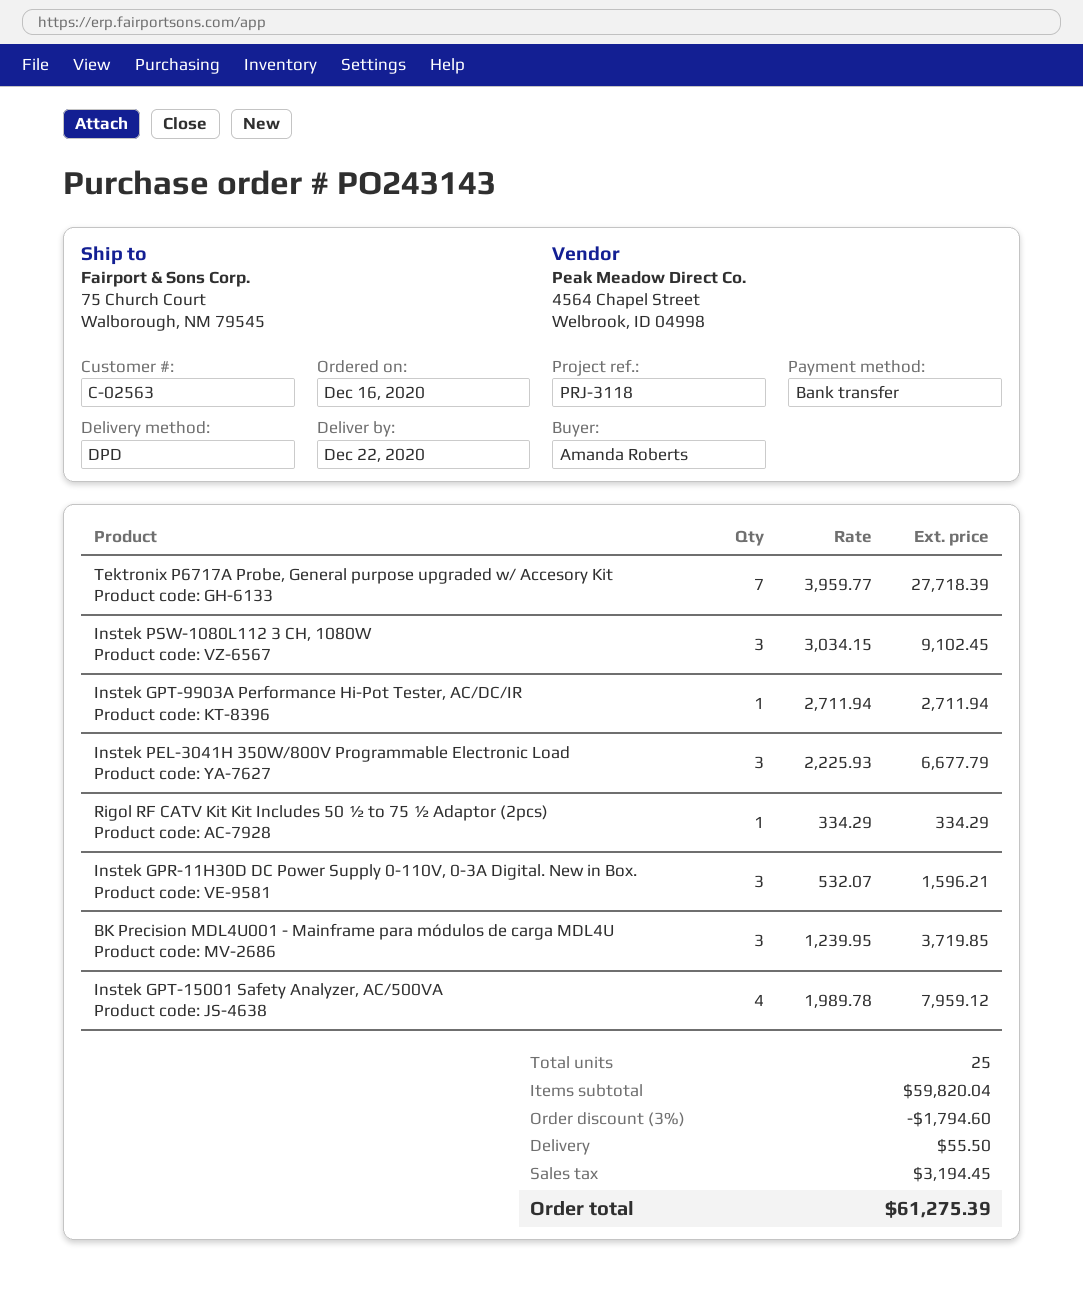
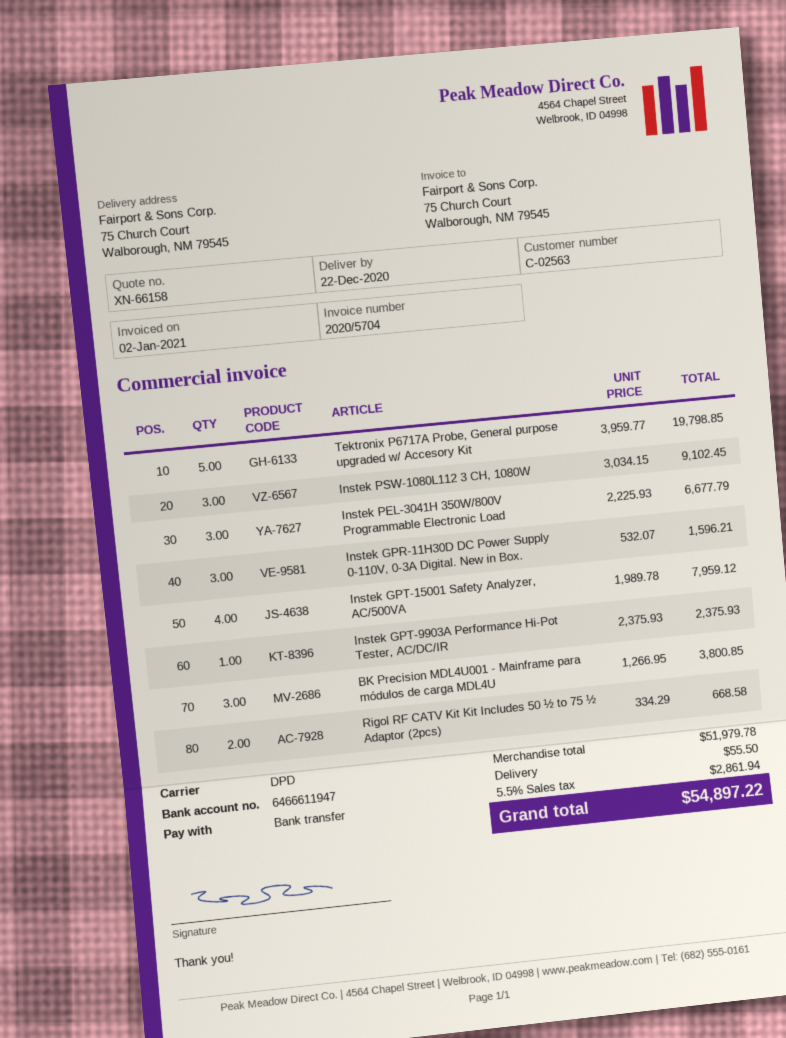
Tektronix P6717A Probe, General purpose upgraded w/ Accesory Kit: 7 x 3959.77 = 27718.39 -> 5 x 3959.77 = 19798.85
Instek GPT-9903A Performance Hi-Pot Tester, AC/DC/IR: 1 x 2711.94 = 2711.94 -> 1 x 2375.93 = 2375.93
Rigol RF CATV Kit Kit Includes 50 ½ to 75 ½ Adaptor (2pcs): 1 x 334.29 = 334.29 -> 2 x 334.29 = 668.58
BK Precision MDL4U001 - Mainframe para módulos de carga MDL4U: 3 x 1239.95 = 3719.85 -> 3 x 1266.95 = 3800.85
subtotal: 59820.04 -> 51979.78
discount: 3% = 1794.60 -> none
tax: 3194.45 -> 2861.94
total: 61275.39 -> 54897.22

